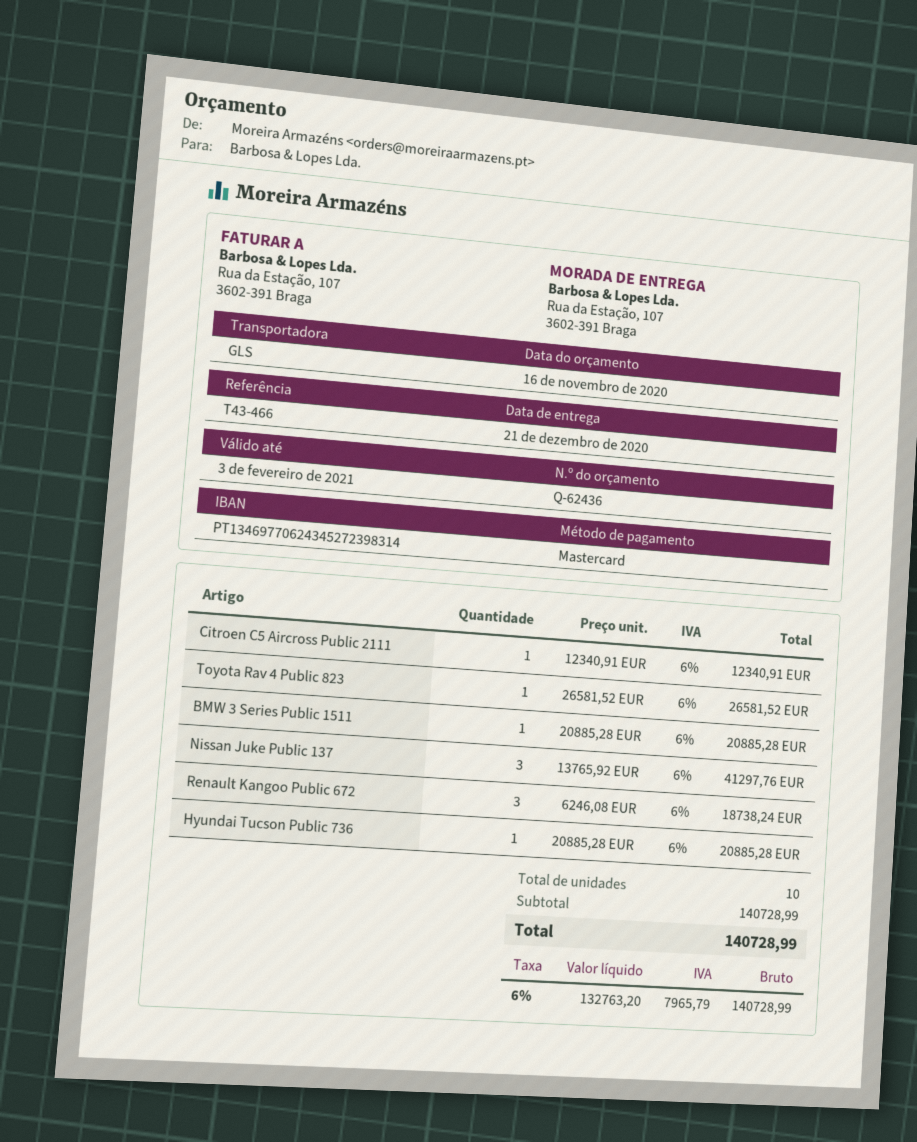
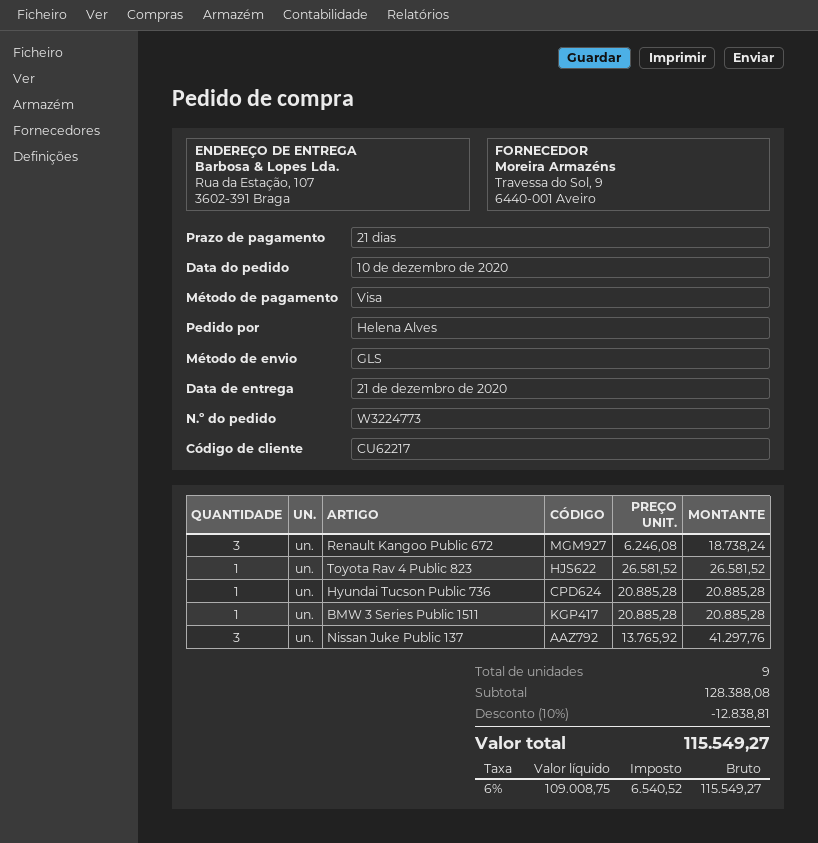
payment method: Mastercard -> Visa
Citroen C5 Aircross Public 2111: 1 x 12340.91 = 12340.91 -> none
total quantity: 10 -> 9
subtotal: 140728.99 -> 128388.08
discount: none -> 10% = 12838.81
net: 132763.20 -> 109008.75
tax: 6% = 7965.79 -> 6% = 6540.52
total: 140728.99 -> 115549.27

